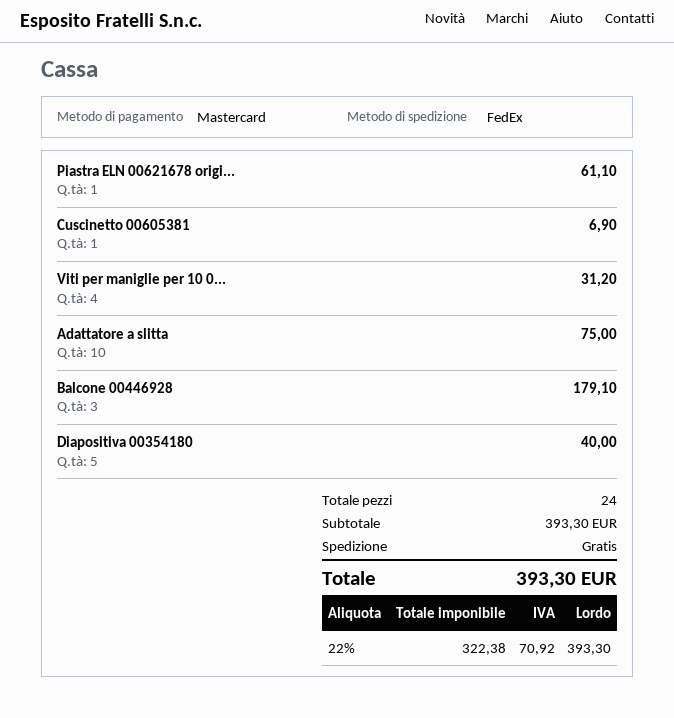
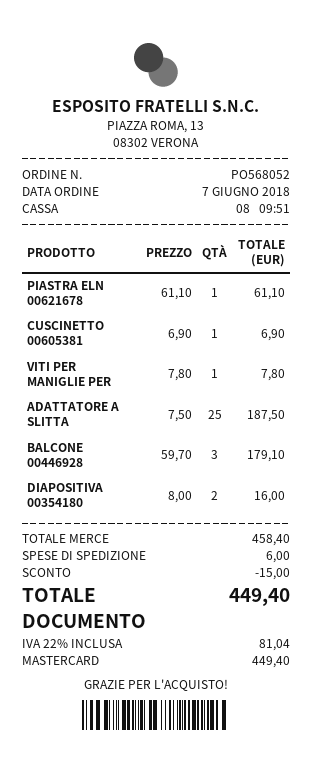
Viti per maniglie per 10 0...: 4 for 31.20 -> 1 for 7.80
Adattatore a slitta: 10 for 75.00 -> 25 for 187.50
Diapositiva 00354180: 5 for 40.00 -> 2 for 16.00
subtotal: 393.30 -> 458.40
discount: none -> 15.00
shipping: 0.00 -> 6.00
tax: 22% = 70.92 -> 22% = 81.04
total: 393.30 -> 449.40

